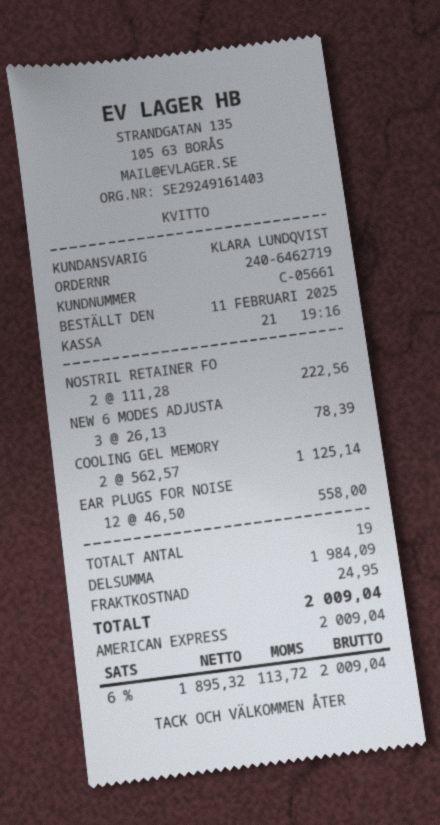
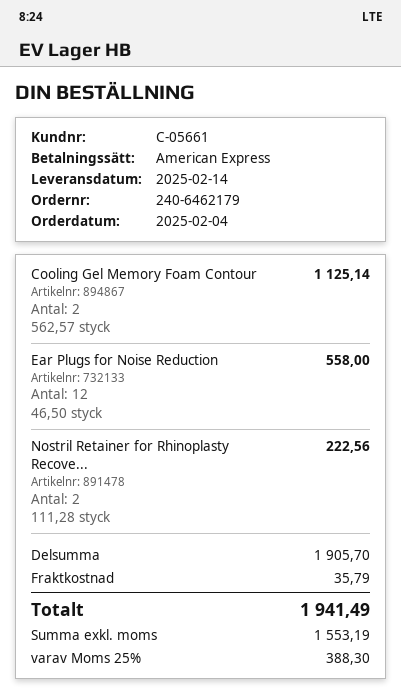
order number: 240-6462719 -> 240-6462179
order date: 2025-02-11 -> 2025-02-04
NEW 6 MODES ADJUSTA: 3 x 26.13 = 78.39 -> none
subtotal: 1984.09 -> 1905.70
shipping: 24.95 -> 35.79
net: 1895.32 -> 1553.19
tax: 6% = 113.72 -> 25% = 388.30
total: 2009.04 -> 1941.49

